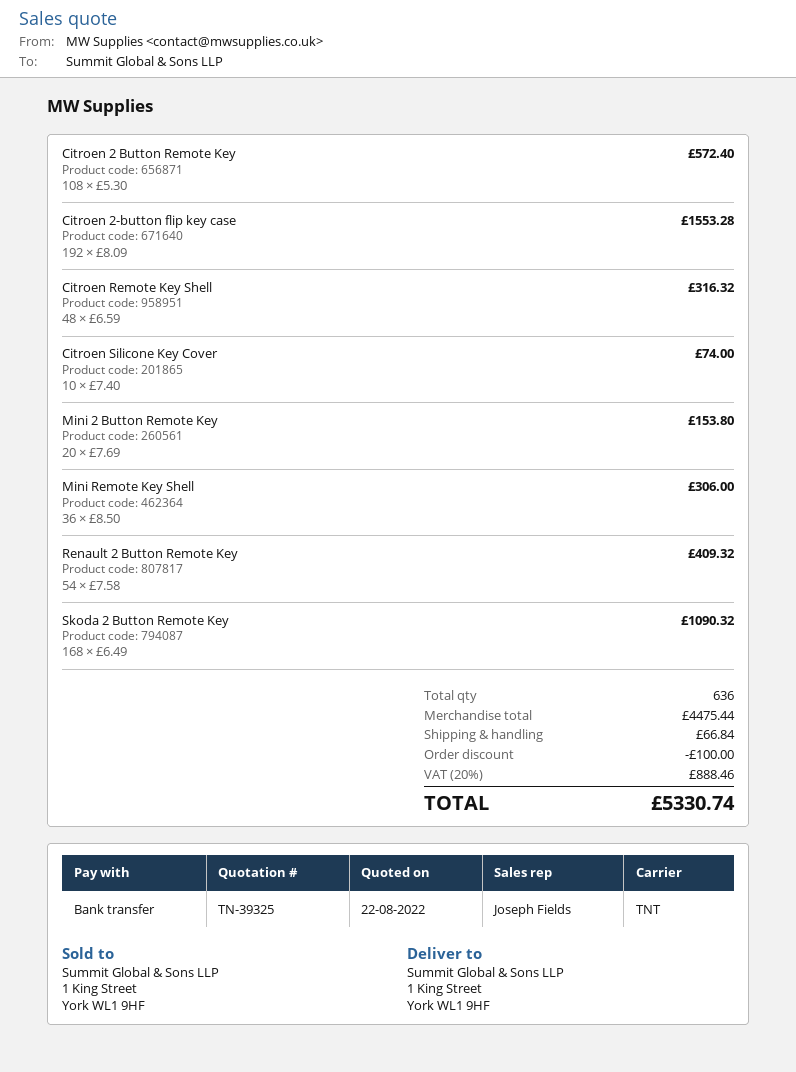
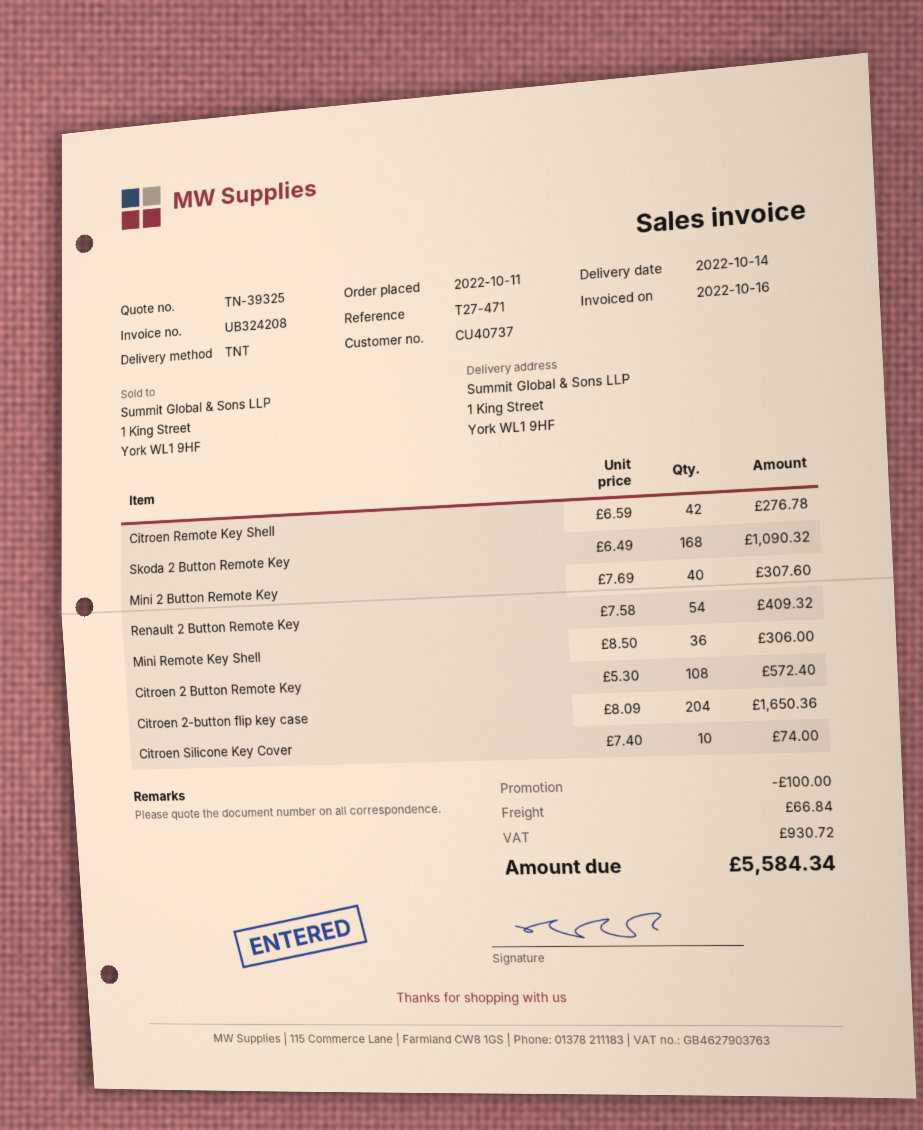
Citroen 2-button flip key case: 192 x 8.09 = 1553.28 -> 204 x 8.09 = 1650.36
Citroen Remote Key Shell: 48 x 6.59 = 316.32 -> 42 x 6.59 = 276.78
Mini 2 Button Remote Key: 20 x 7.69 = 153.80 -> 40 x 7.69 = 307.60
tax: 888.46 -> 930.72
total: 5330.74 -> 5584.34

